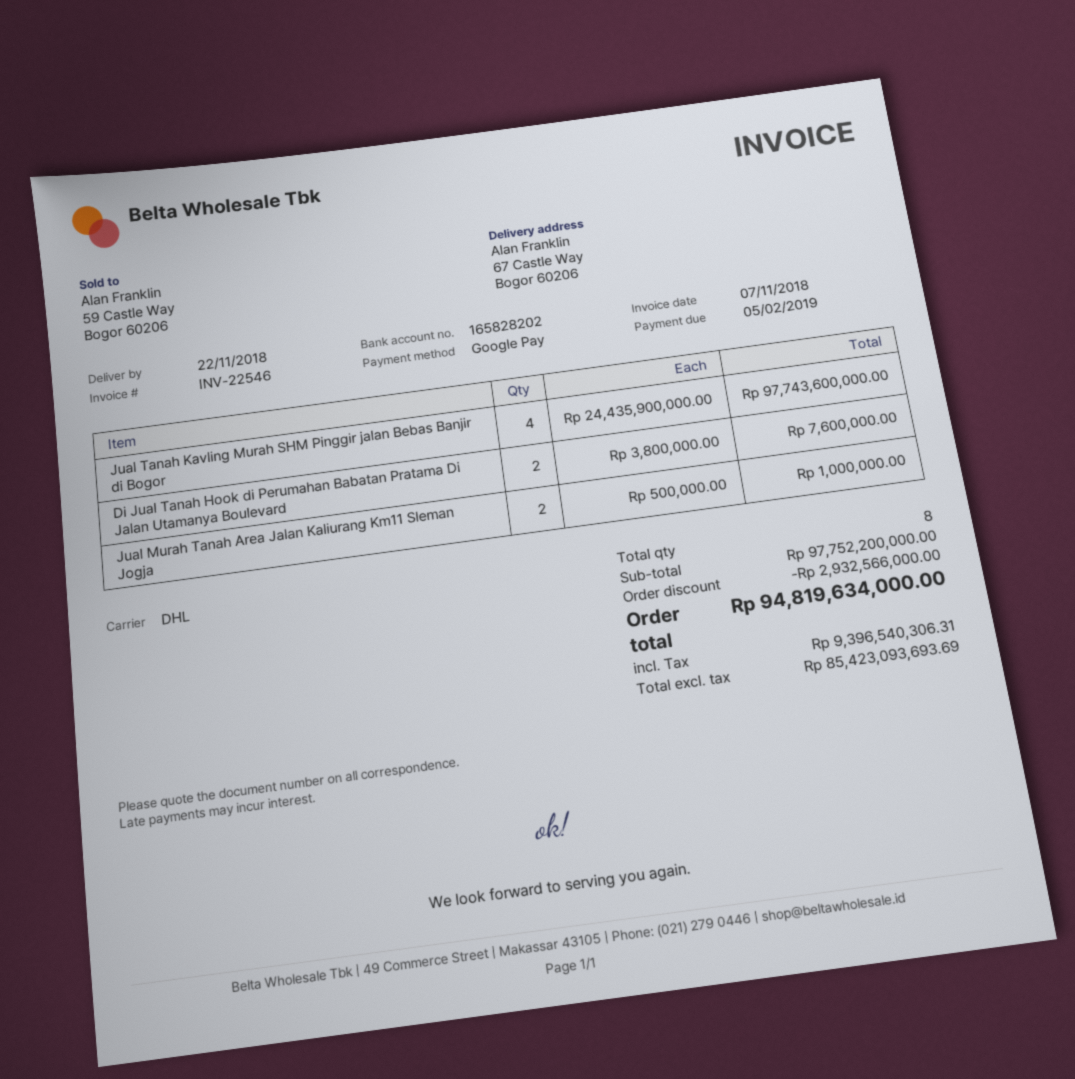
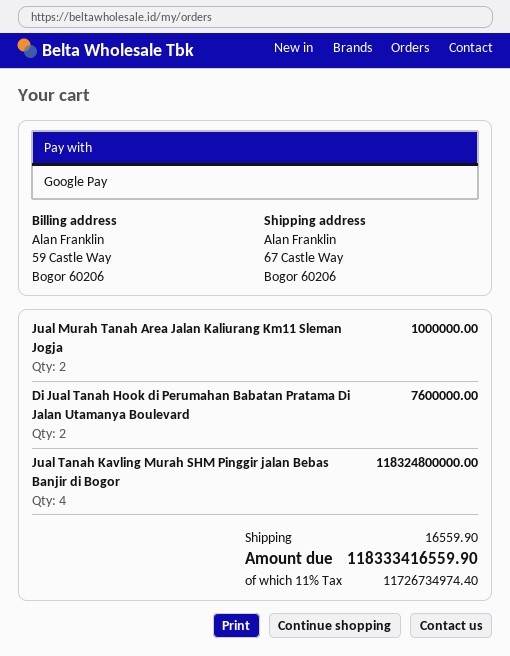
Jual Tanah Kavling Murah SHM Pinggir jalan Bebas Banjir di Bogor: 4 for 97743600000.00 -> 4 for 118324800000.00
discount: 2932566000.00 -> none
shipping: none -> 16559.90
tax: 9396540306.31 -> 11726734974.40
total: 94819634000.00 -> 118333416559.90

